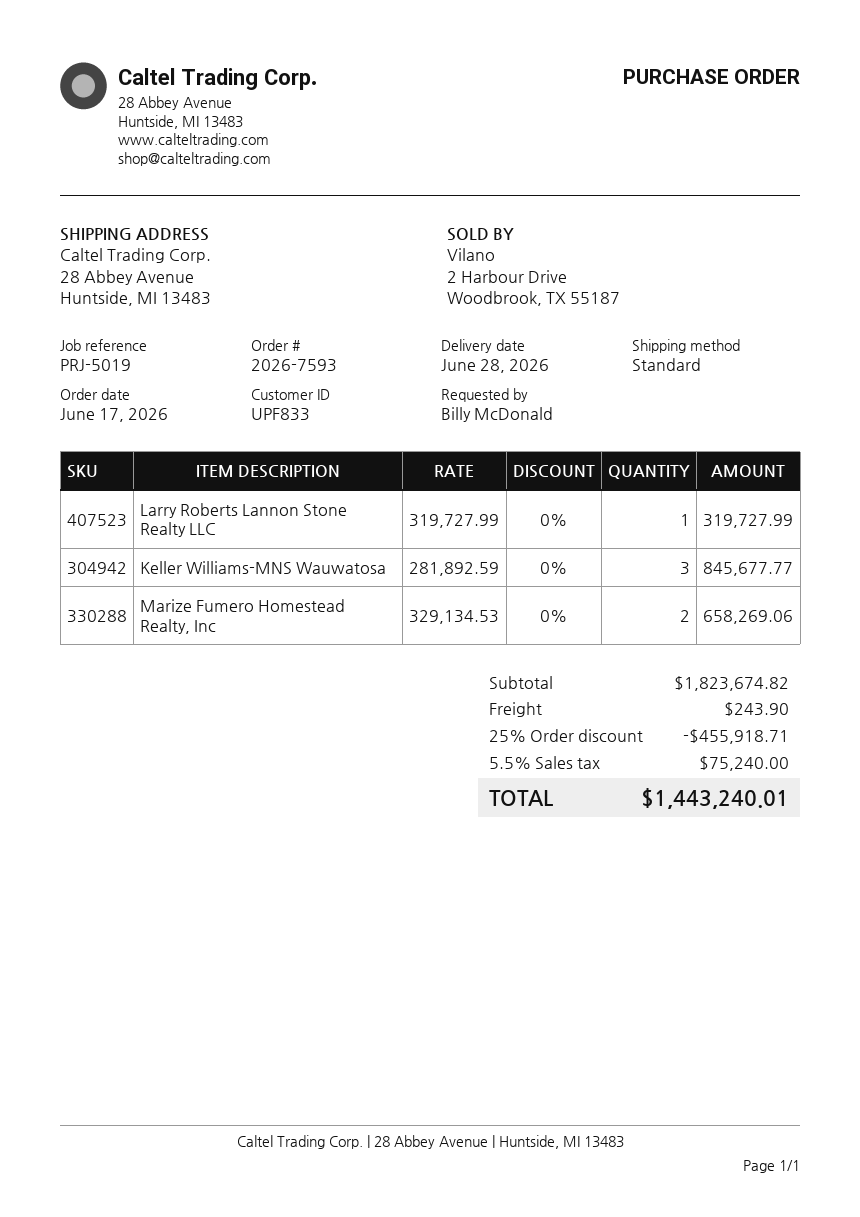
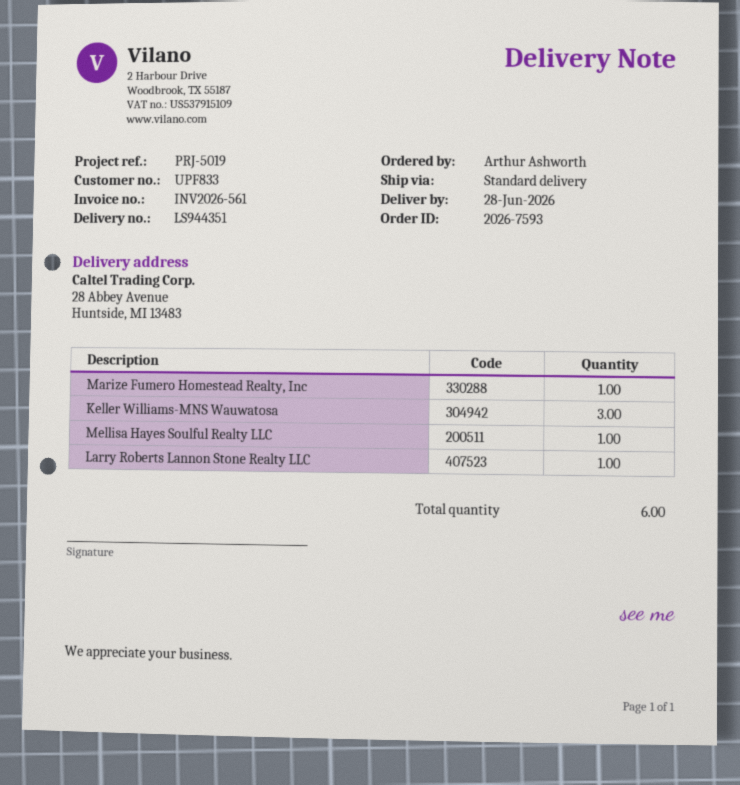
ordered by: Billy McDonald -> Arthur Ashworth
Marize Fumero Homestead Realty, Inc: 2 -> 1
Mellisa Hayes Soulful Realty LLC: none -> 1

